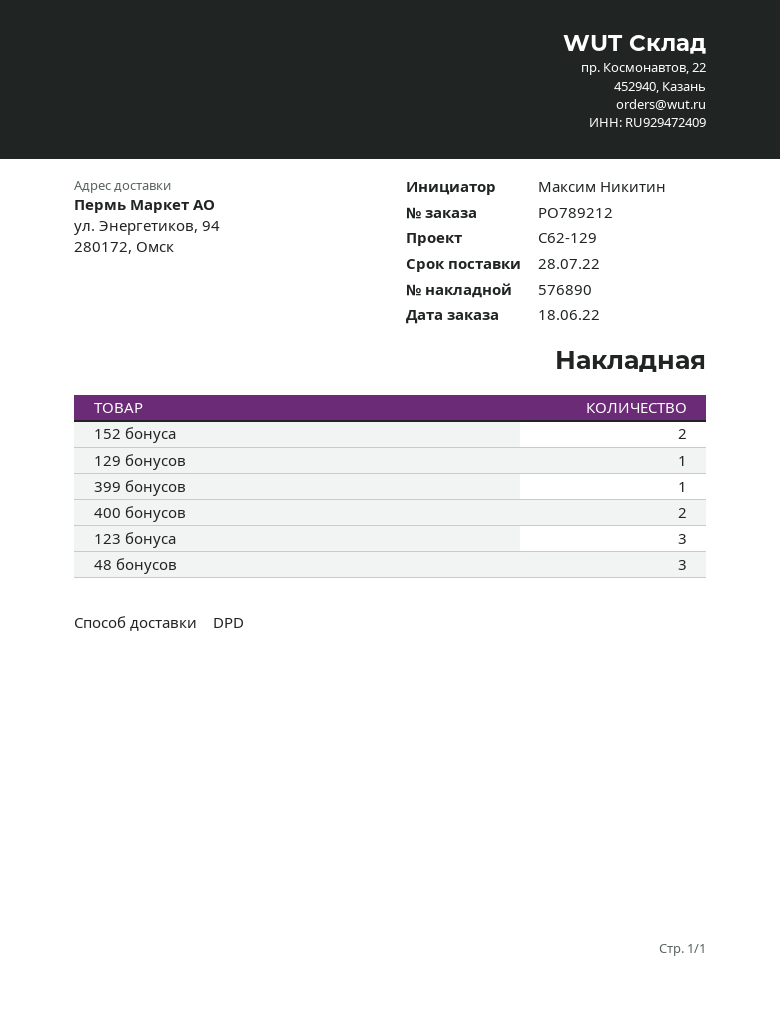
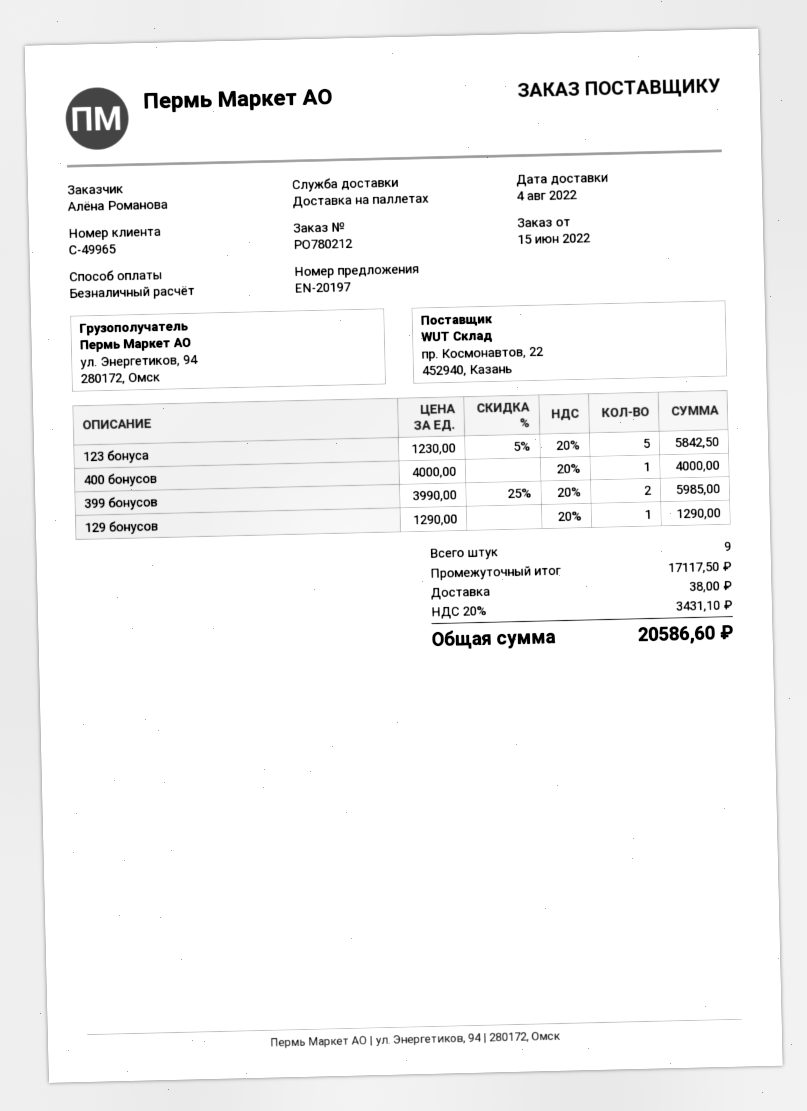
order number: PO789212 -> PO780212
order date: 2022-06-18 -> 2022-06-15
delivery date: 2022-07-28 -> 2022-08-04
ordered by: Максим Никитин -> Алёна Романова
shipping method: DPD -> pallet freight
152 бонуса: 2 -> none
399 бонусов: 1 -> 2
400 бонусов: 2 -> 1
123 бонуса: 3 -> 5
48 бонусов: 3 -> none

